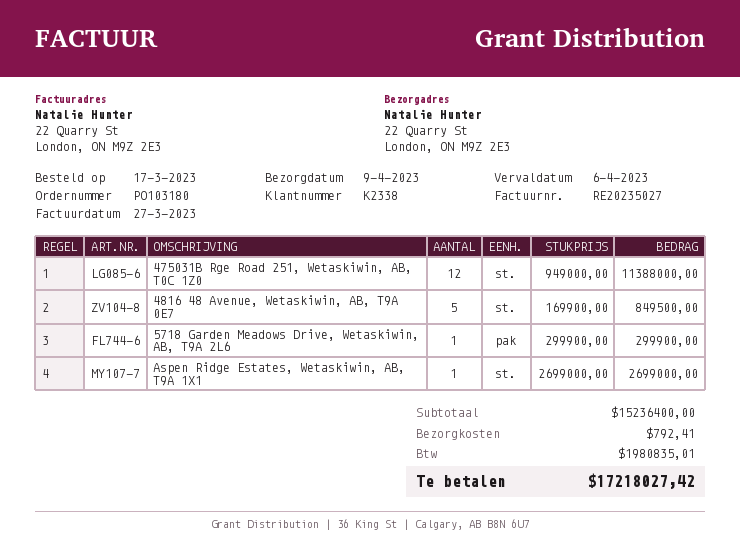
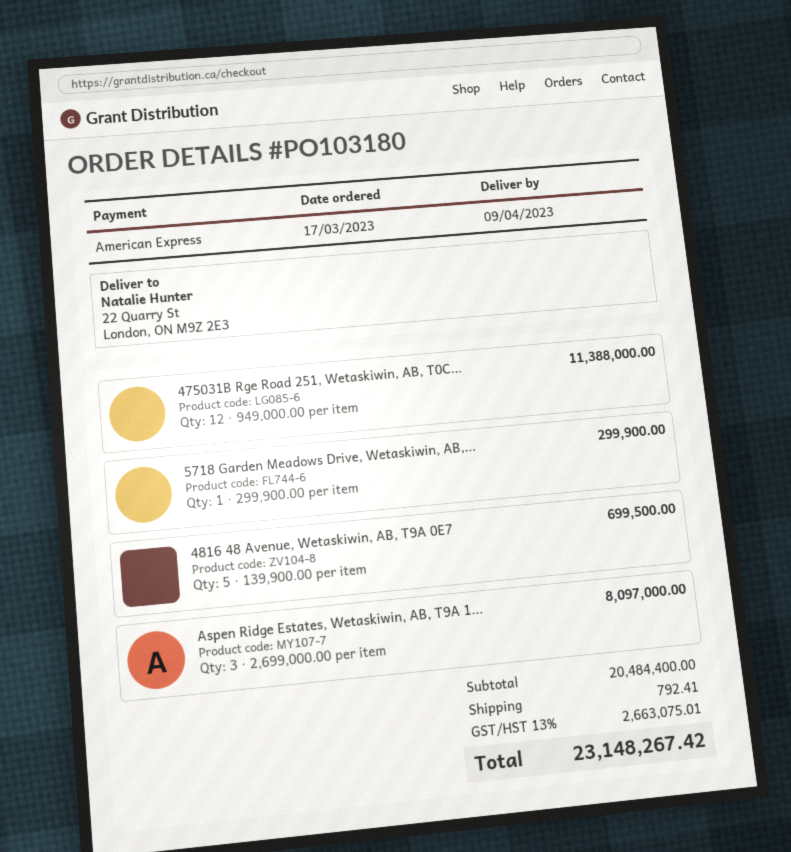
4816 48 Avenue, Wetaskiwin, AB, T9A 0E7: 5 x 169900.00 = 849500.00 -> 5 x 139900.00 = 699500.00
Aspen Ridge Estates, Wetaskiwin, AB, T9A 1X1: 1 x 2699000.00 = 2699000.00 -> 3 x 2699000.00 = 8097000.00
subtotal: 15236400.00 -> 20484400.00
tax: 1980835.01 -> 2663075.01
total: 17218027.42 -> 23148267.42

